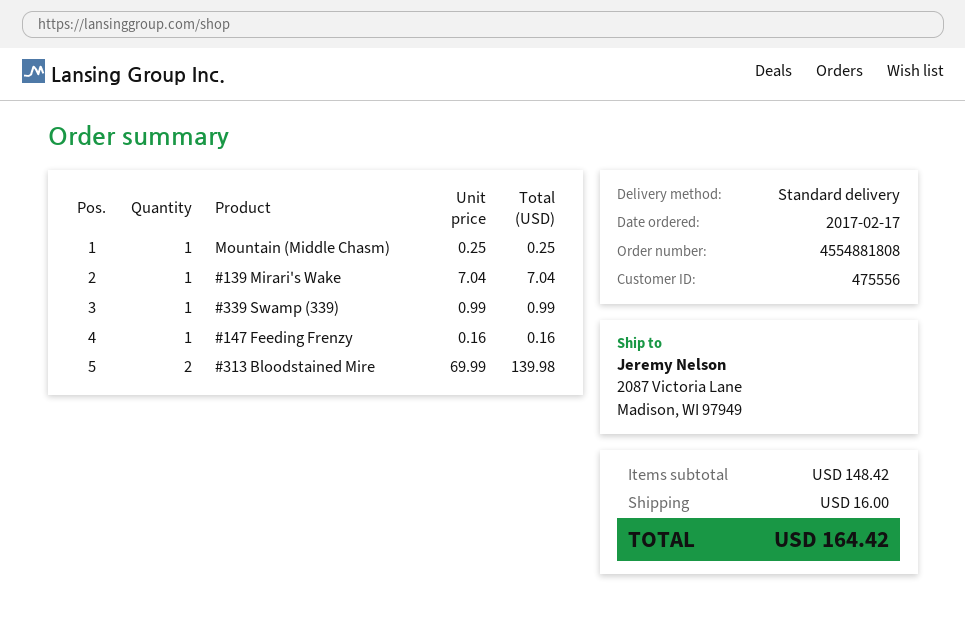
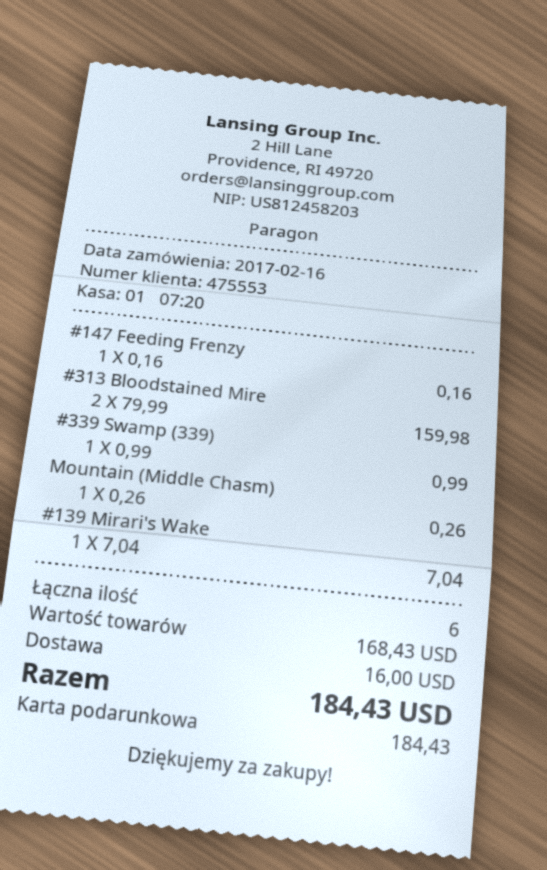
order date: 2017-02-17 -> 2017-02-16
customer number: 475556 -> 475553
Mountain (Middle Chasm): 1 x 0.25 = 0.25 -> 1 x 0.26 = 0.26
#313 Bloodstained Mire: 2 x 69.99 = 139.98 -> 2 x 79.99 = 159.98
subtotal: 148.42 -> 168.43
total: 164.42 -> 184.43

